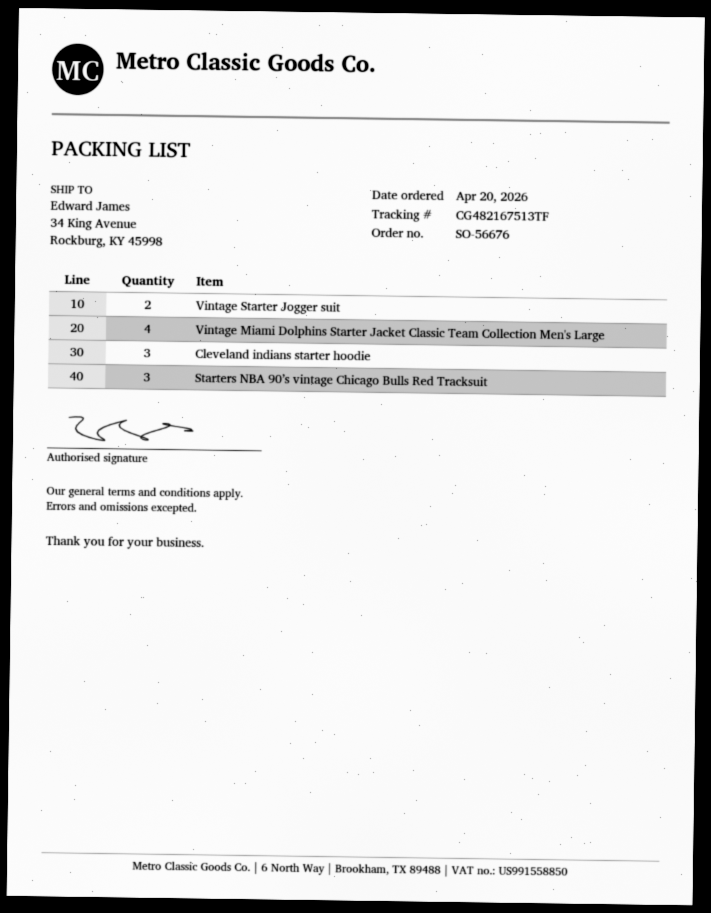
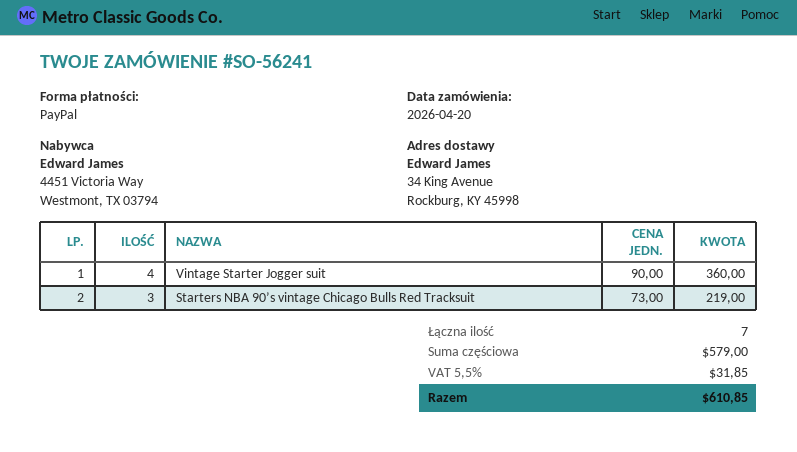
order number: SO-56676 -> SO-56241
Vintage Starter Jogger suit: 2 -> 4
Vintage Miami Dolphins Starter Jacket Classic Team Collection Men's Large: 4 -> none
Cleveland indians starter hoodie: 3 -> none

